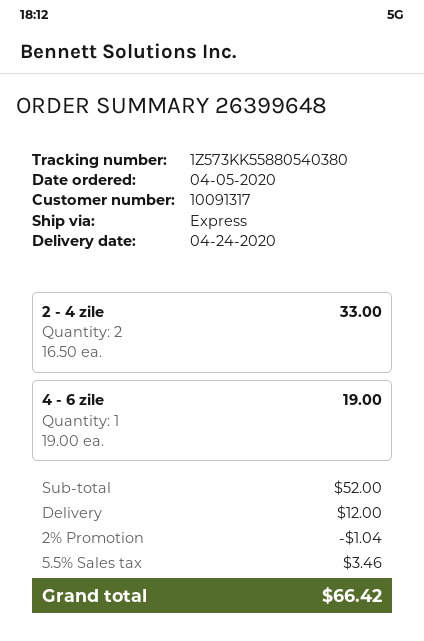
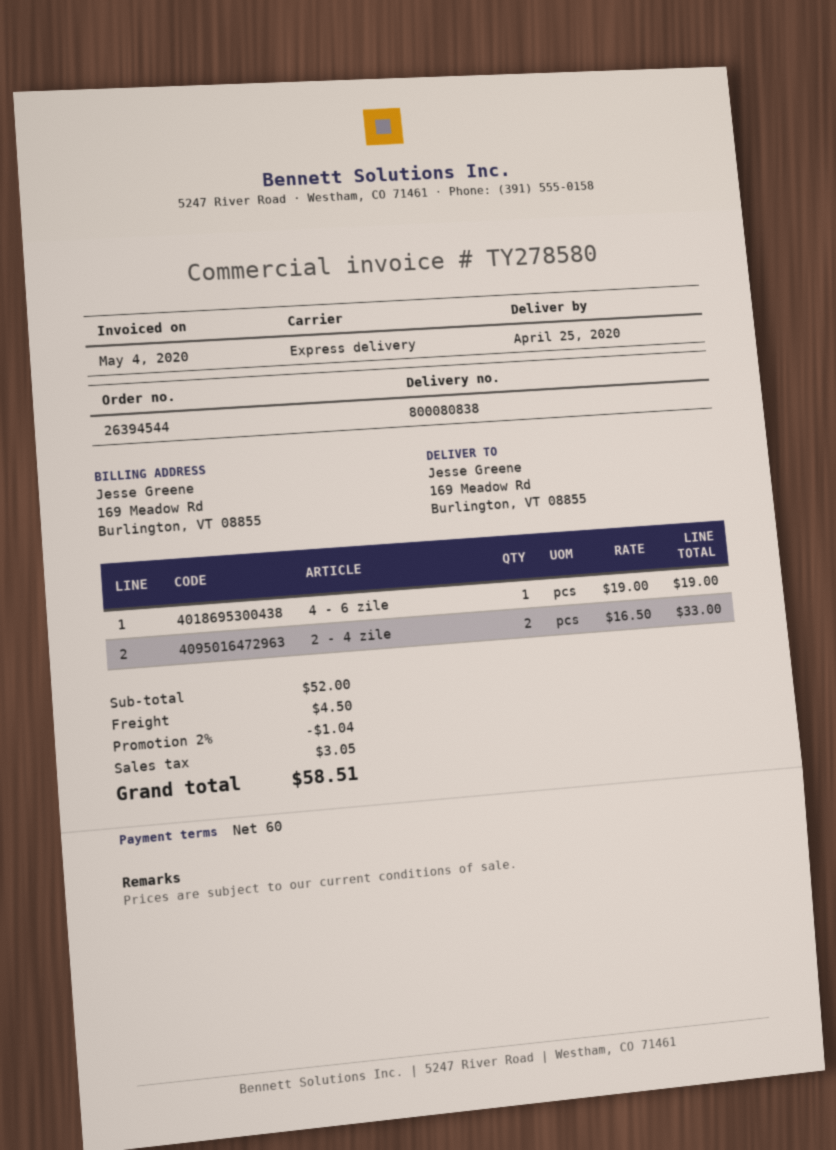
order number: 26399648 -> 26394544
delivery date: 2020-04-24 -> 2020-04-25
shipping: 12.00 -> 4.50
tax: 3.46 -> 3.05
total: 66.42 -> 58.51

